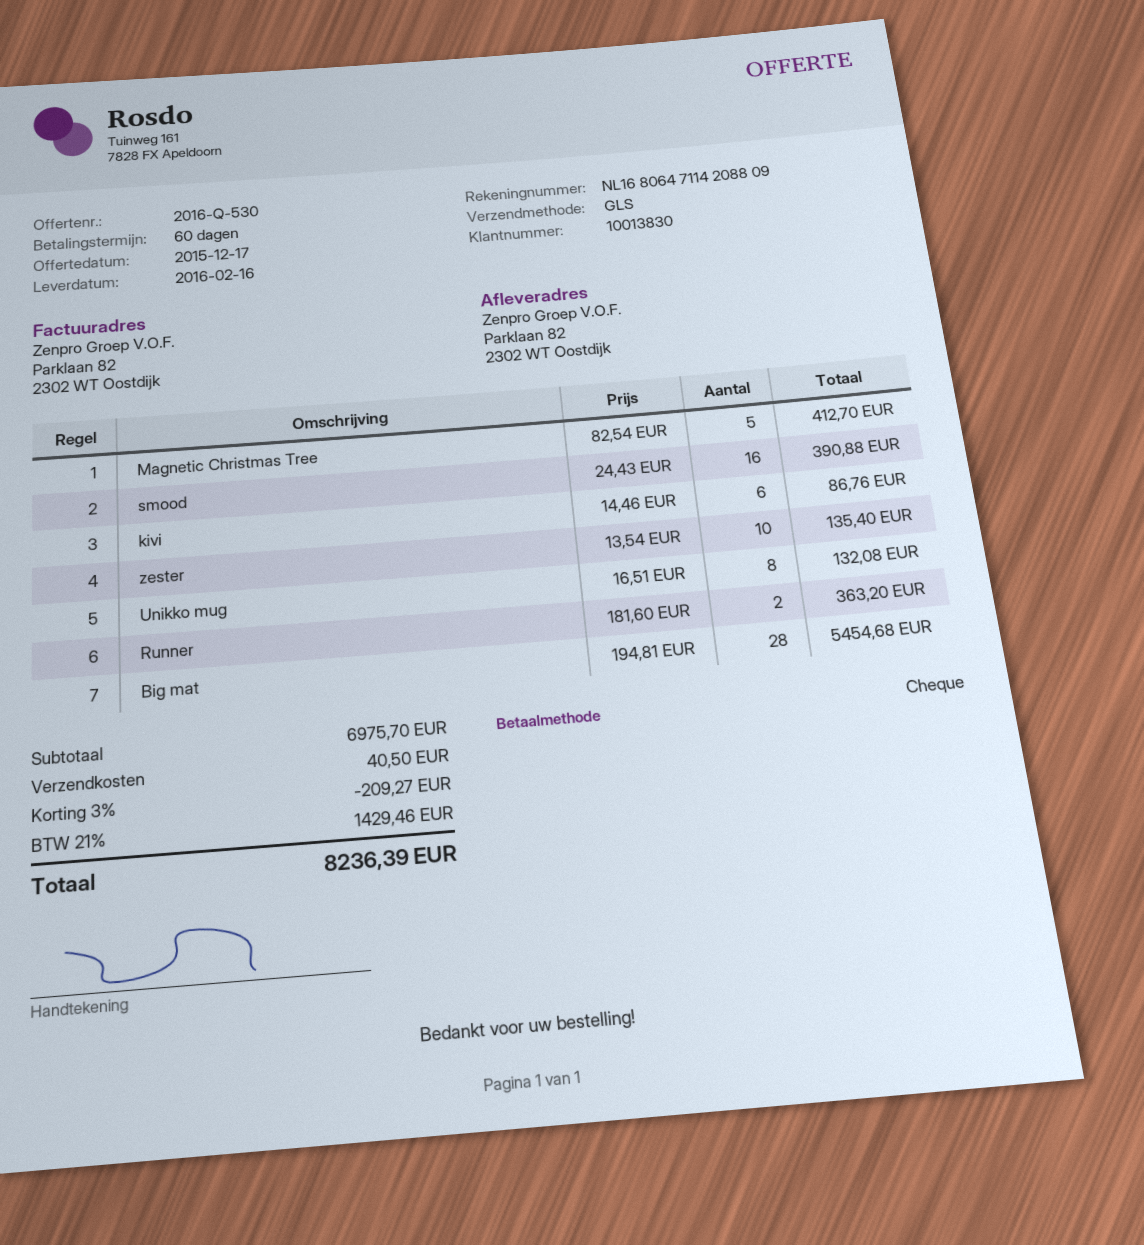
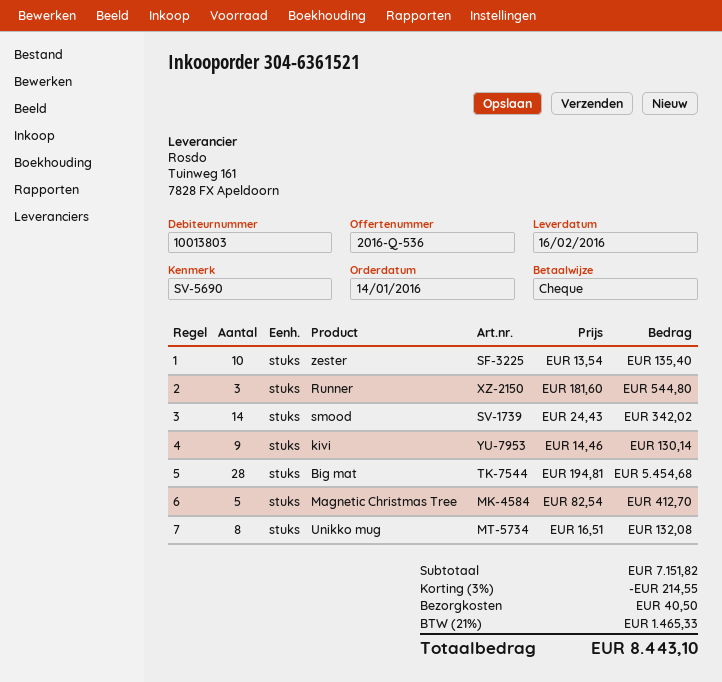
quote number: 2016-Q-530 -> 2016-Q-536
customer number: 10013830 -> 10013803
smood: 16 x 24.43 = 390.88 -> 14 x 24.43 = 342.02
kivi: 6 x 14.46 = 86.76 -> 9 x 14.46 = 130.14
Runner: 2 x 181.60 = 363.20 -> 3 x 181.60 = 544.80
subtotal: 6975.70 -> 7151.82
discount: 3% = 209.27 -> 3% = 214.55
tax: 21% = 1429.46 -> 21% = 1465.33
total: 8236.39 -> 8443.10

